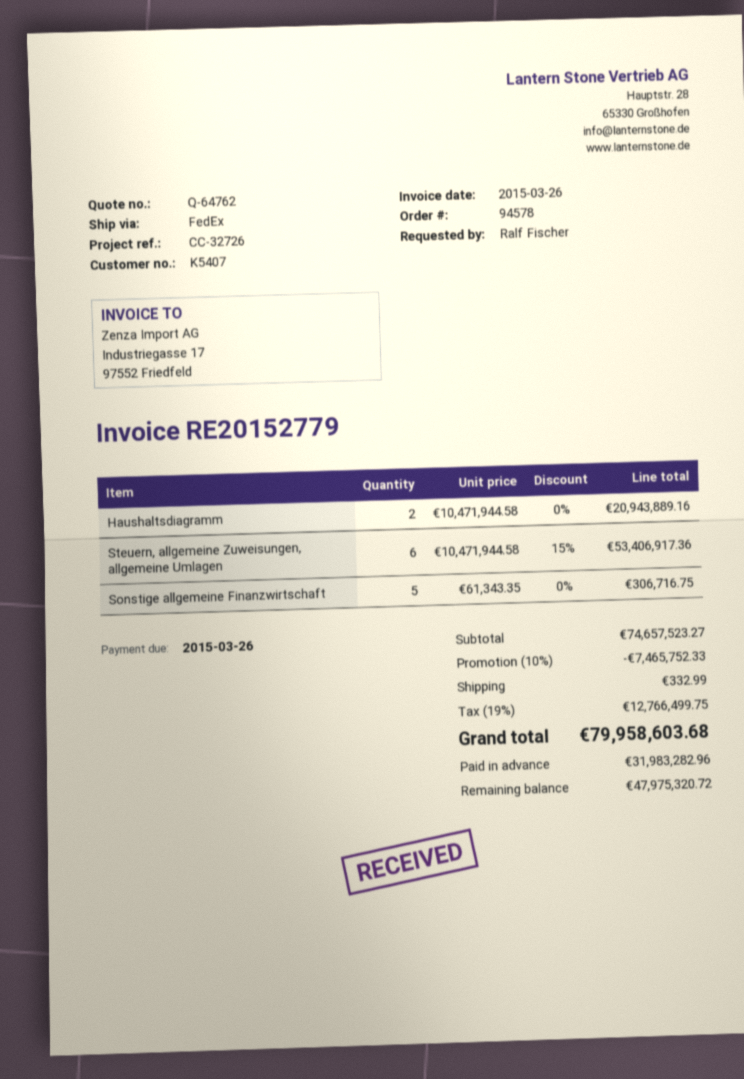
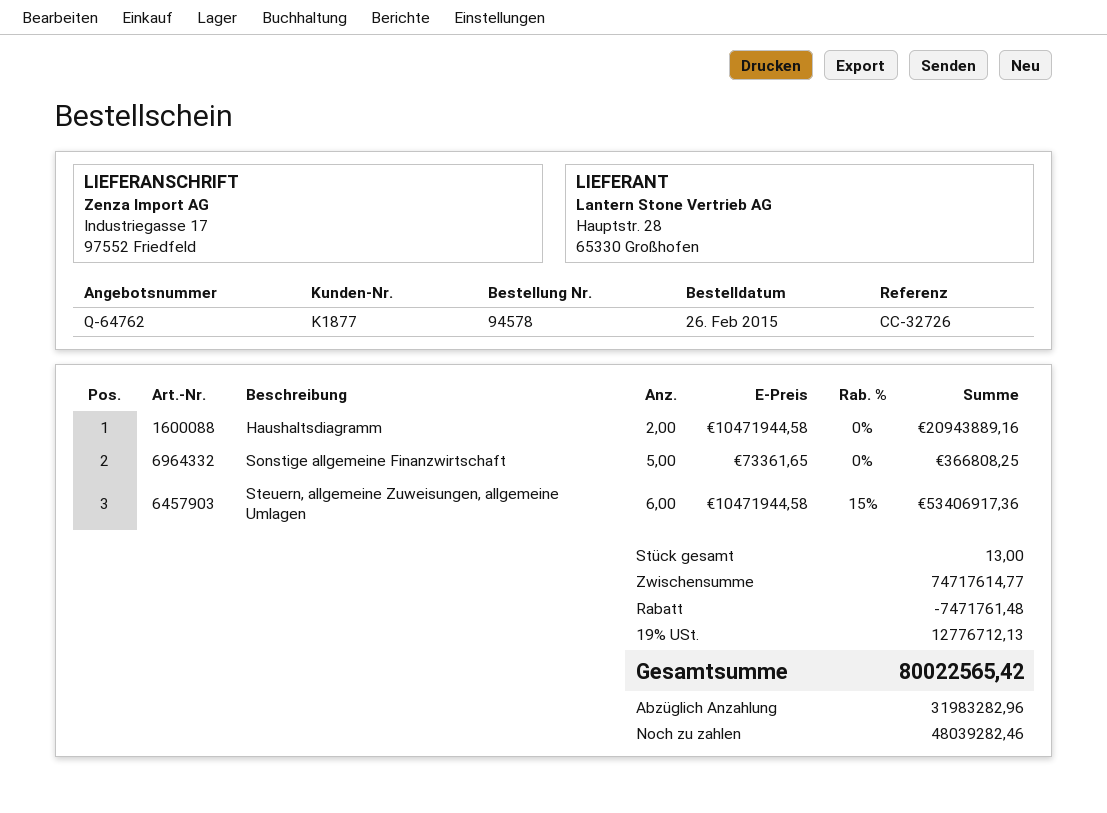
customer number: K5407 -> K1877
Sonstige allgemeine Finanzwirtschaft: 5 x 61343.35 = 306716.75 -> 5 x 73361.65 = 366808.25
subtotal: 74657523.27 -> 74717614.77
discount: 7465752.33 -> 7471761.48
shipping: 332.99 -> none
tax: 19% = 12766499.75 -> 19% = 12776712.13
total: 79958603.68 -> 80022565.42
balance: 47975320.72 -> 48039282.46

